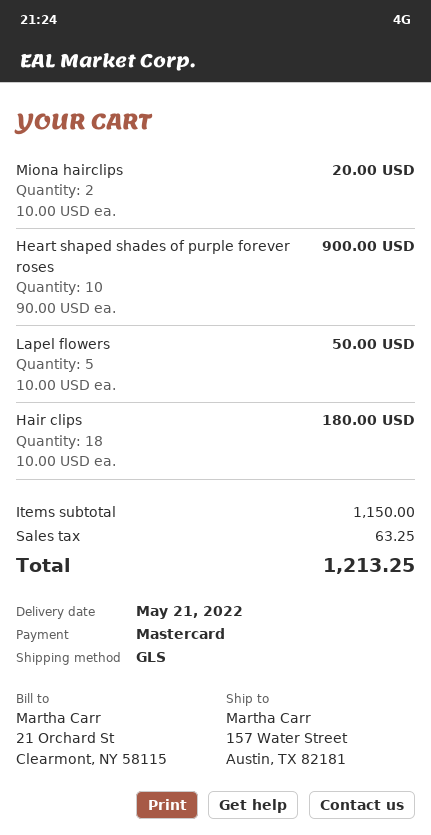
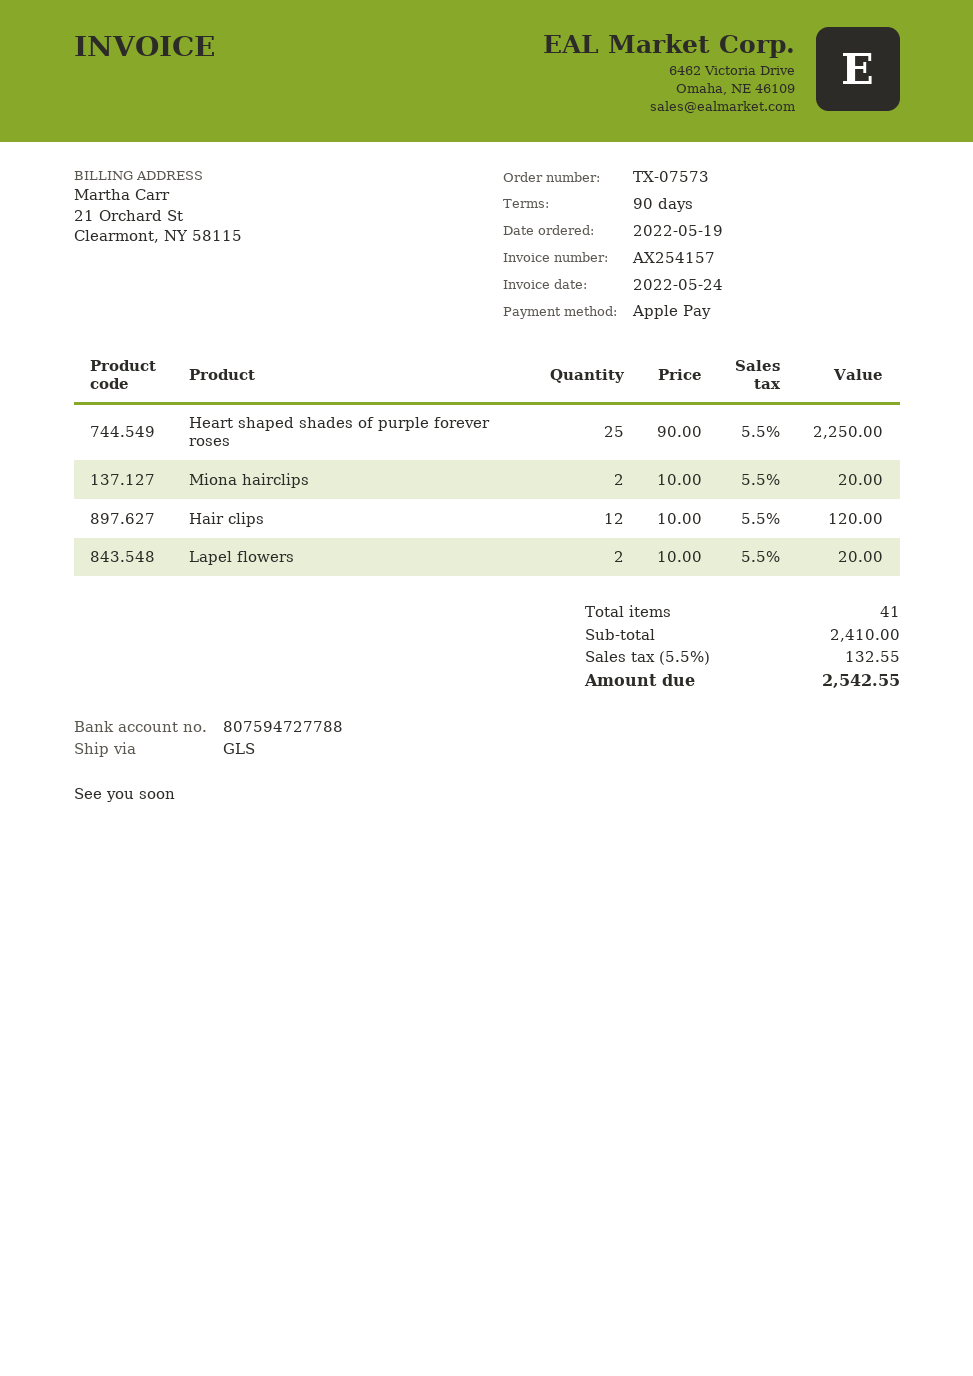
payment method: Mastercard -> Apple Pay
Heart shaped shades of purple forever roses: 10 x 90.00 = 900.00 -> 25 x 90.00 = 2250.00
Lapel flowers: 5 x 10.00 = 50.00 -> 2 x 10.00 = 20.00
Hair clips: 18 x 10.00 = 180.00 -> 12 x 10.00 = 120.00
subtotal: 1150.00 -> 2410.00
tax: 63.25 -> 132.55
total: 1213.25 -> 2542.55

